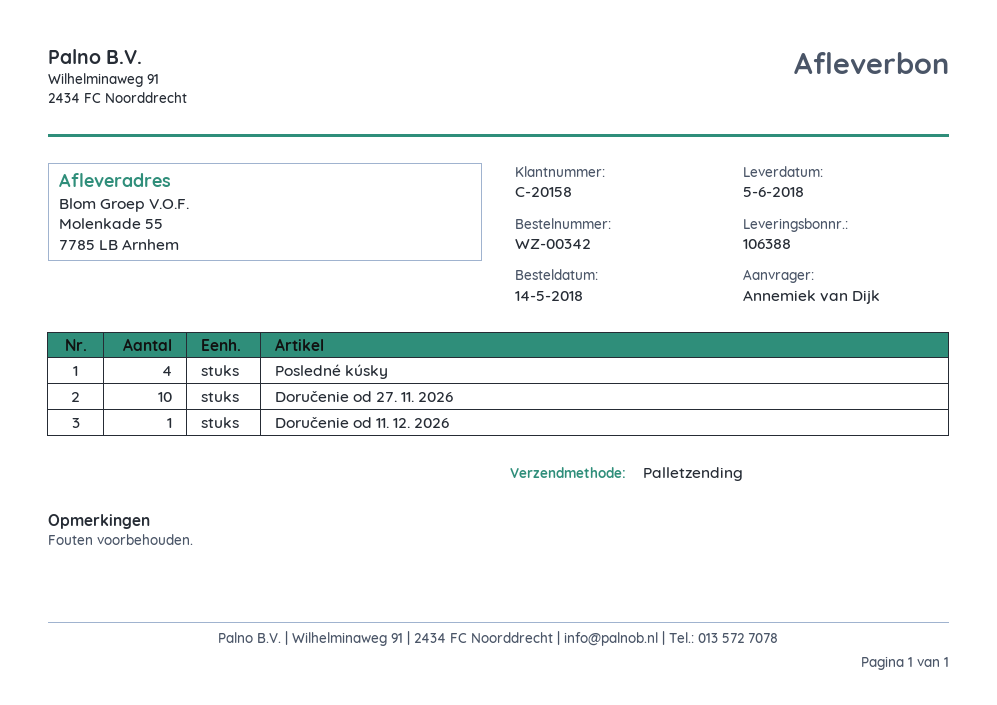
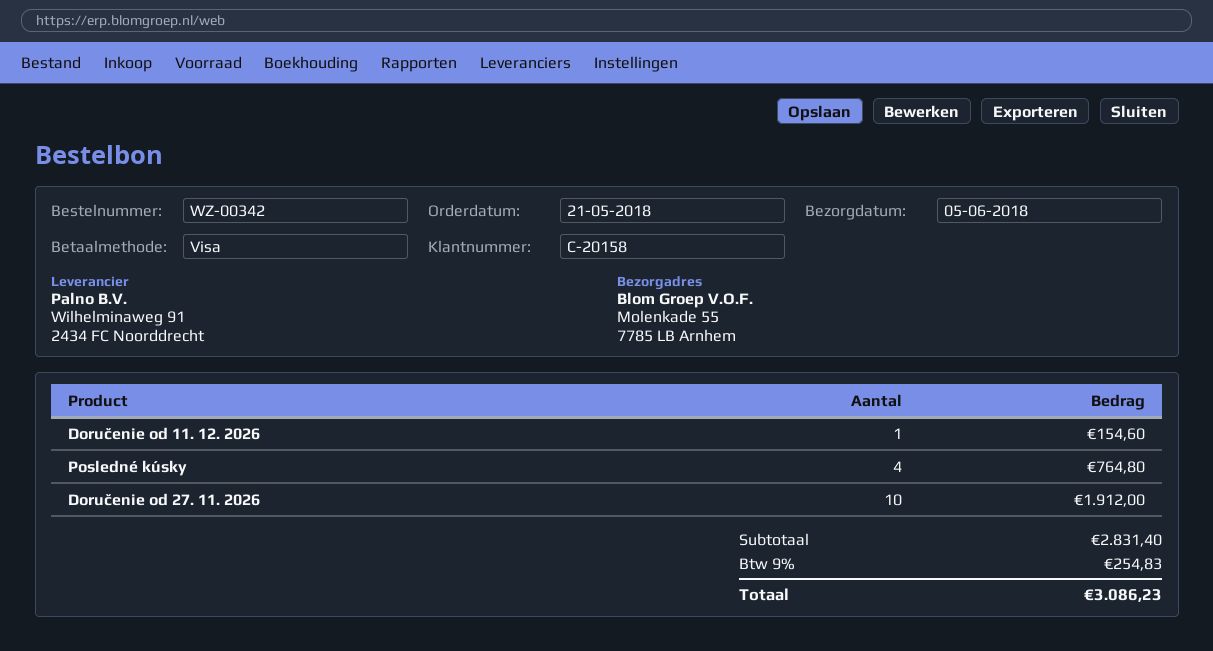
order date: 2018-05-14 -> 2018-05-21

